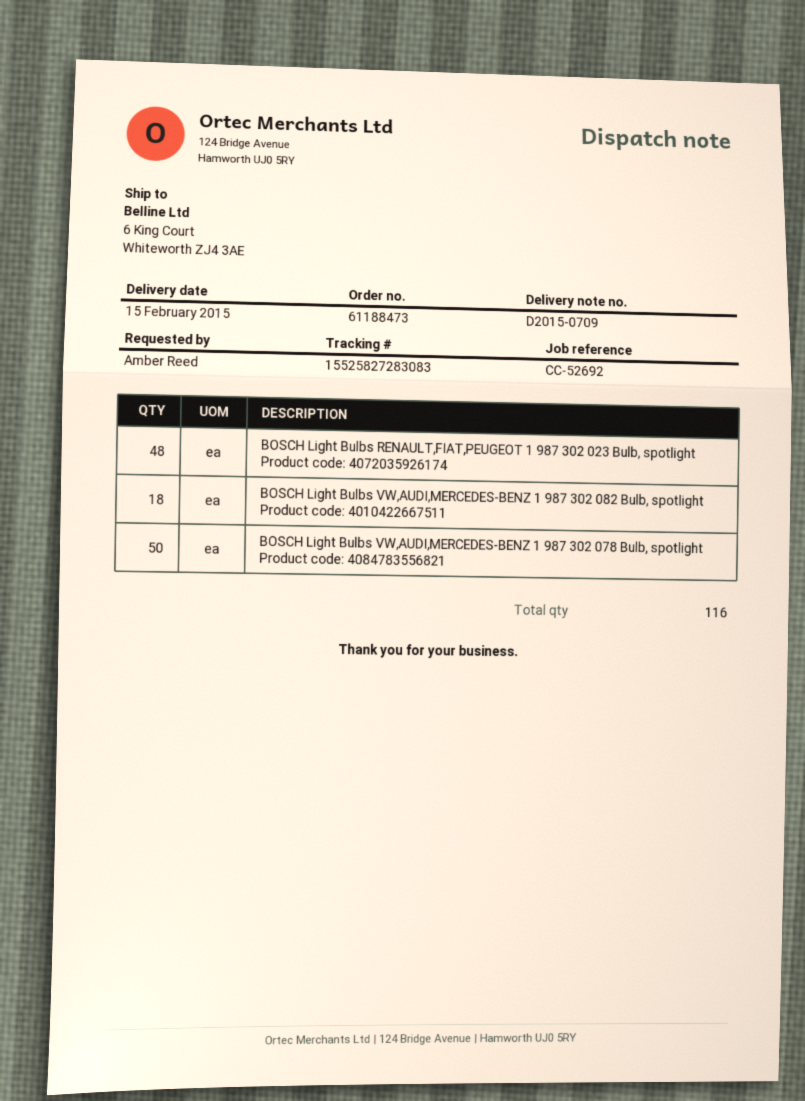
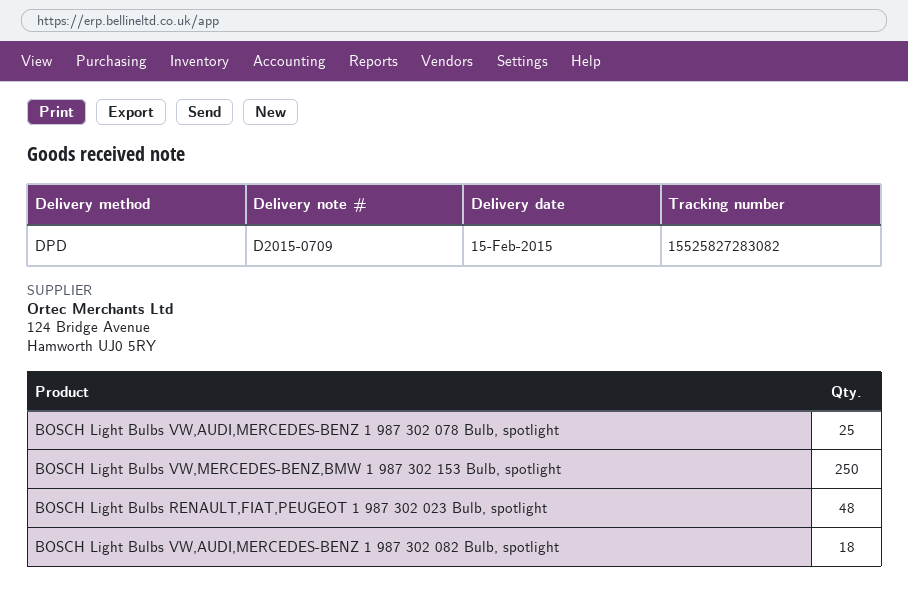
tracking number: 15525827283083 -> 15525827283082
BOSCH Light Bulbs VW,AUDI,MERCEDES-BENZ 1 987 302 078 Bulb, spotlight: 50 -> 25
BOSCH Light Bulbs VW,MERCEDES-BENZ,BMW 1 987 302 153 Bulb, spotlight: none -> 250

